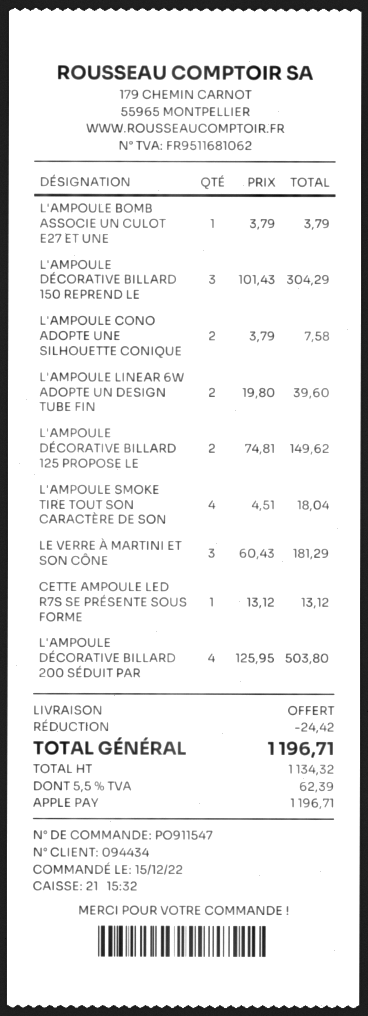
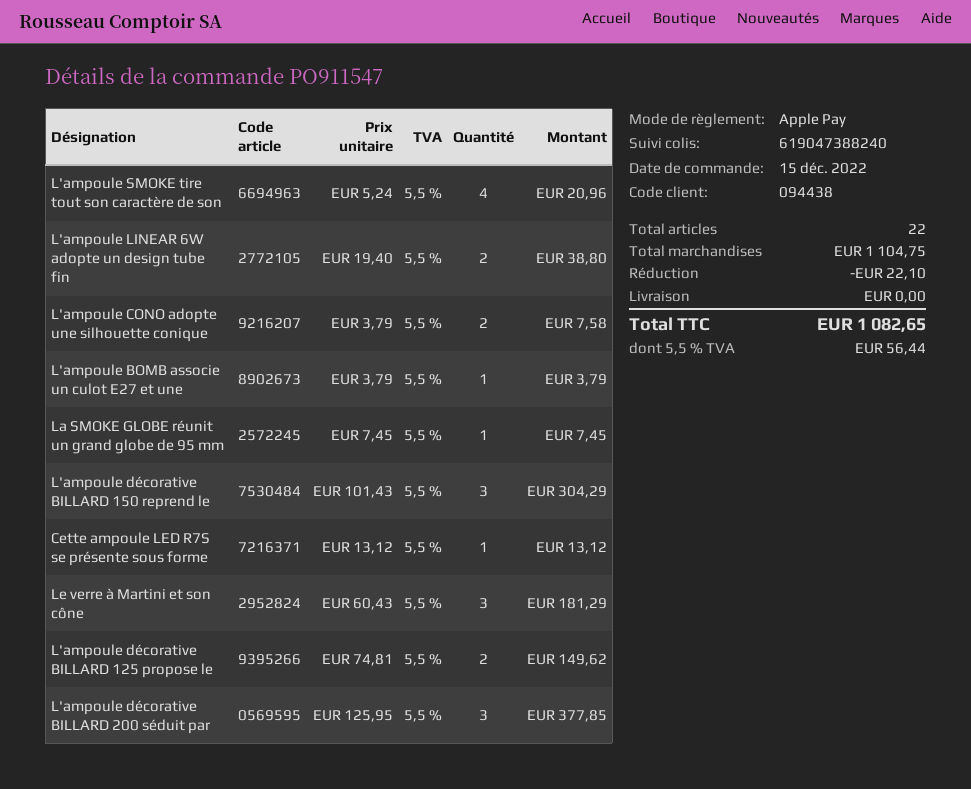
customer number: 094434 -> 094438
L'AMPOULE LINEAR 6W ADOPTE UN DESIGN TUBE FIN: 2 x 19.80 = 39.60 -> 2 x 19.40 = 38.80
L'AMPOULE SMOKE TIRE TOUT SON CARACTÈRE DE SON: 4 x 4.51 = 18.04 -> 4 x 5.24 = 20.96
L'AMPOULE DÉCORATIVE BILLARD 200 SÉDUIT PAR: 4 x 125.95 = 503.80 -> 3 x 125.95 = 377.85
La SMOKE GLOBE réunit un grand globe de 95 mm: none -> 1 x 7.45 = 7.45
discount: 24.42 -> 22.10
tax: 5.5% = 62.39 -> 5.5% = 56.44
total: 1196.71 -> 1082.65

